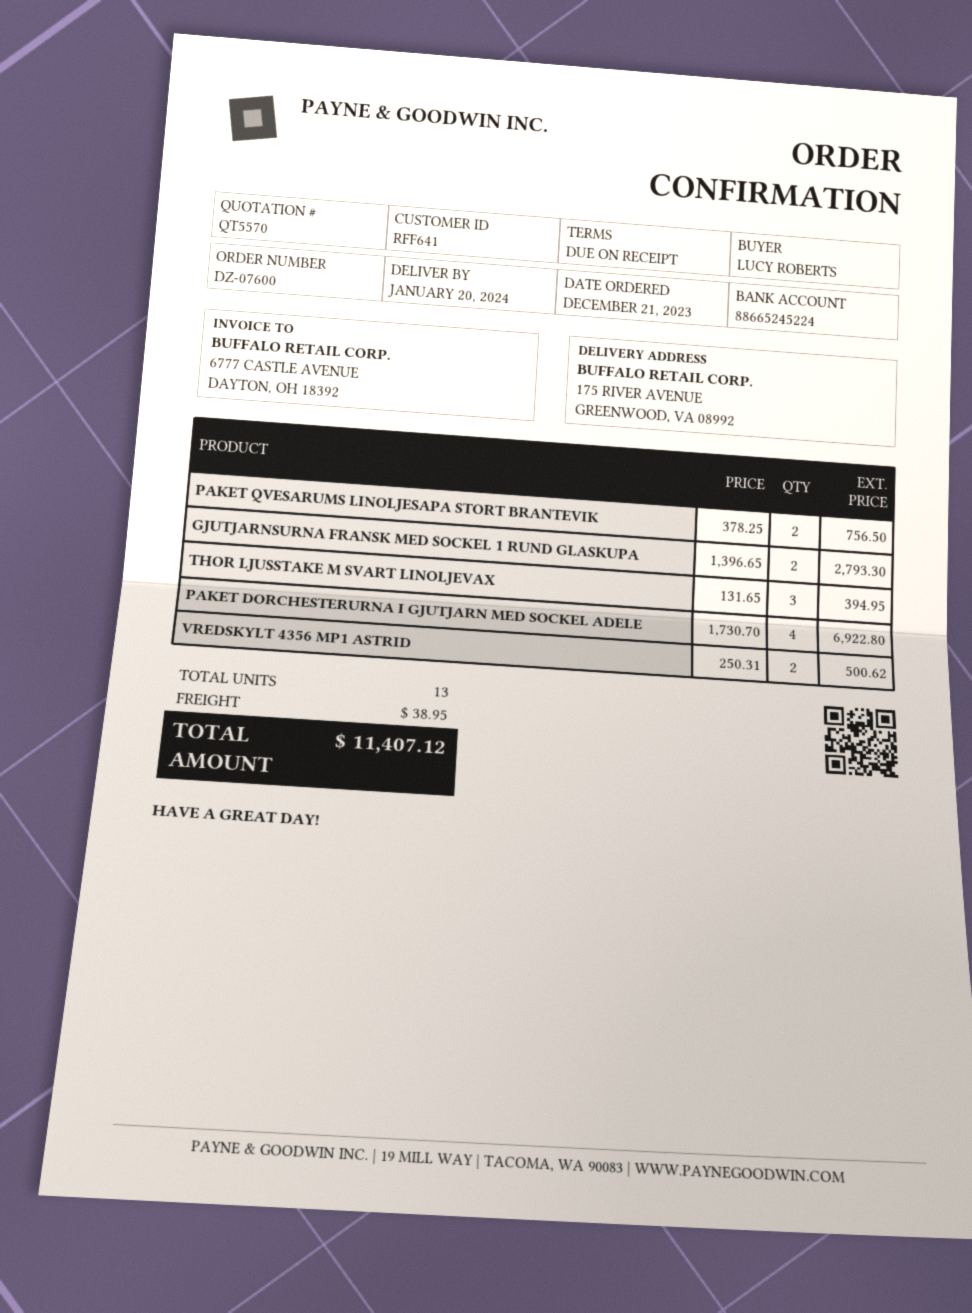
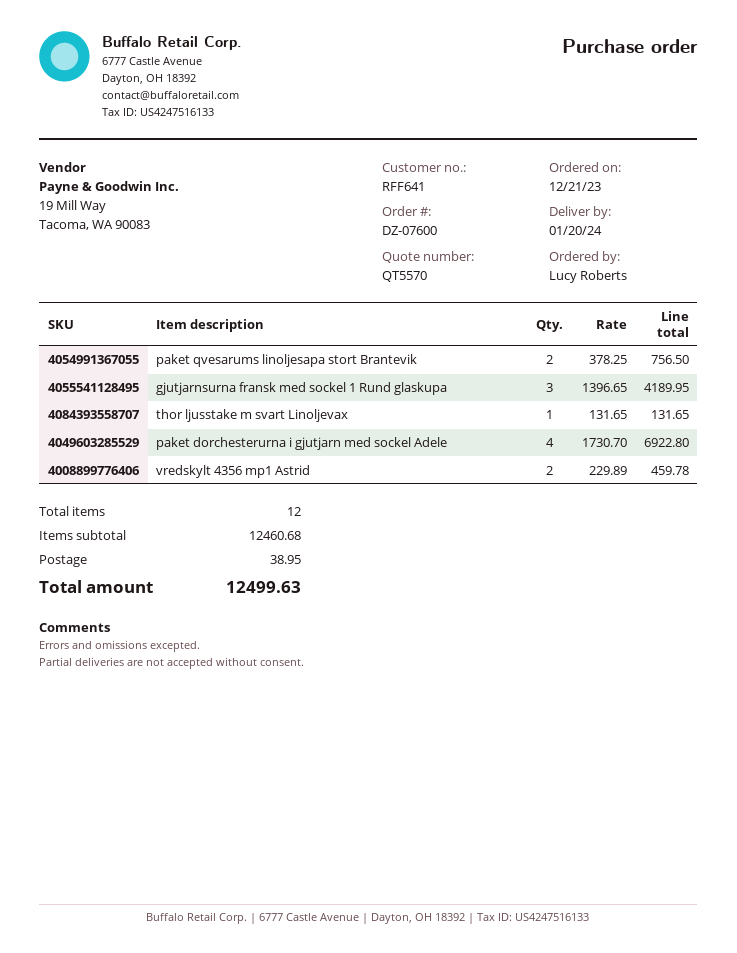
GJUTJARNSURNA FRANSK MED SOCKEL 1 RUND GLASKUPA: 2 x 1396.65 = 2793.30 -> 3 x 1396.65 = 4189.95
THOR LJUSSTAKE M SVART LINOLJEVAX: 3 x 131.65 = 394.95 -> 1 x 131.65 = 131.65
VREDSKYLT 4356 MP1 ASTRID: 2 x 250.31 = 500.62 -> 2 x 229.89 = 459.78
total quantity: 13 -> 12
total: 11407.12 -> 12499.63

